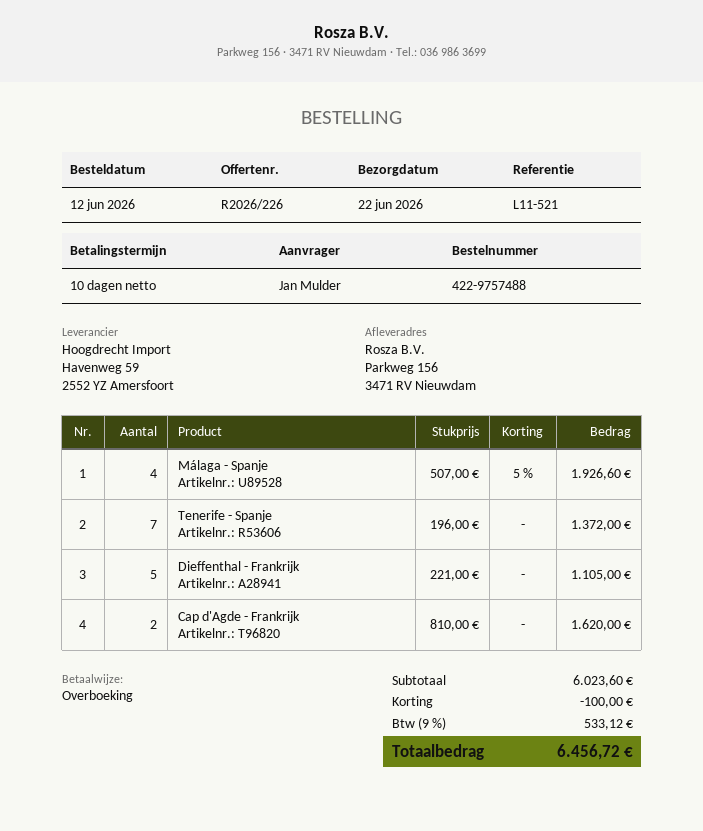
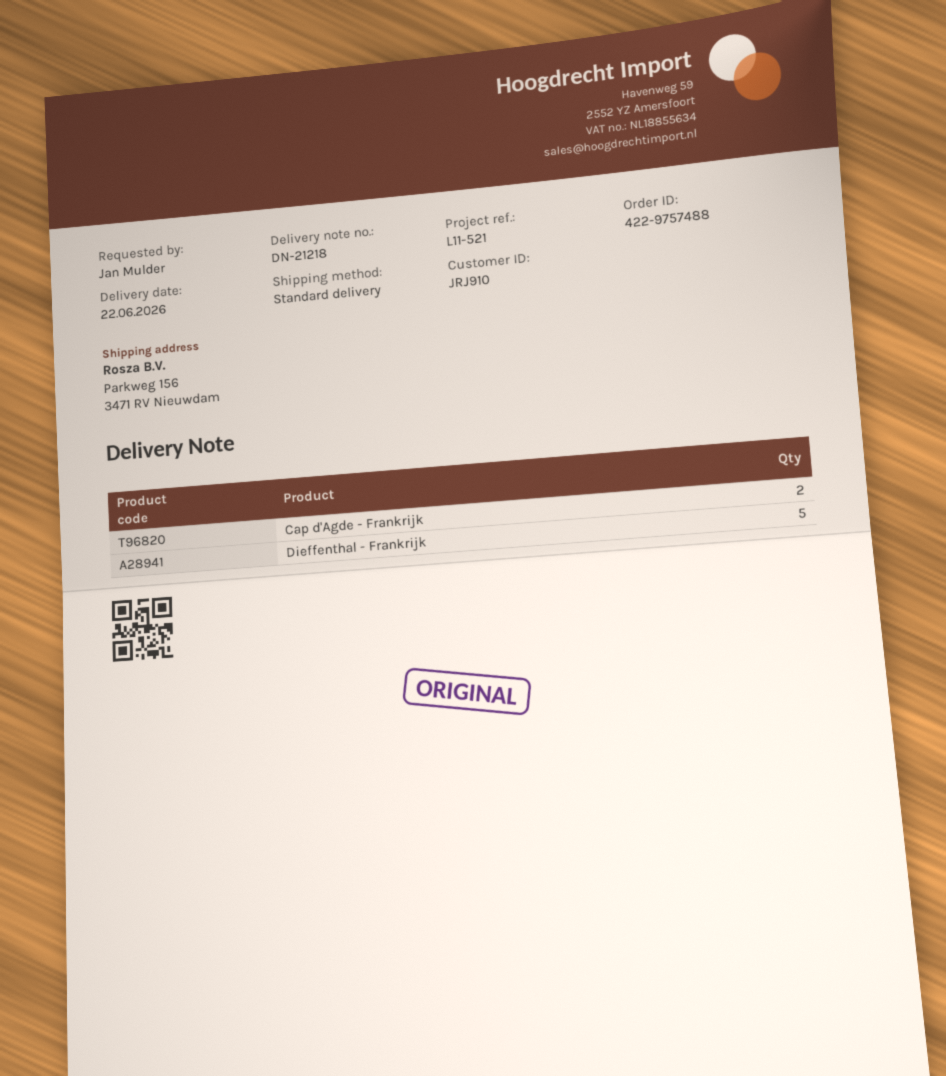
Málaga - Spanje: 4 -> none
Tenerife - Spanje: 7 -> none

